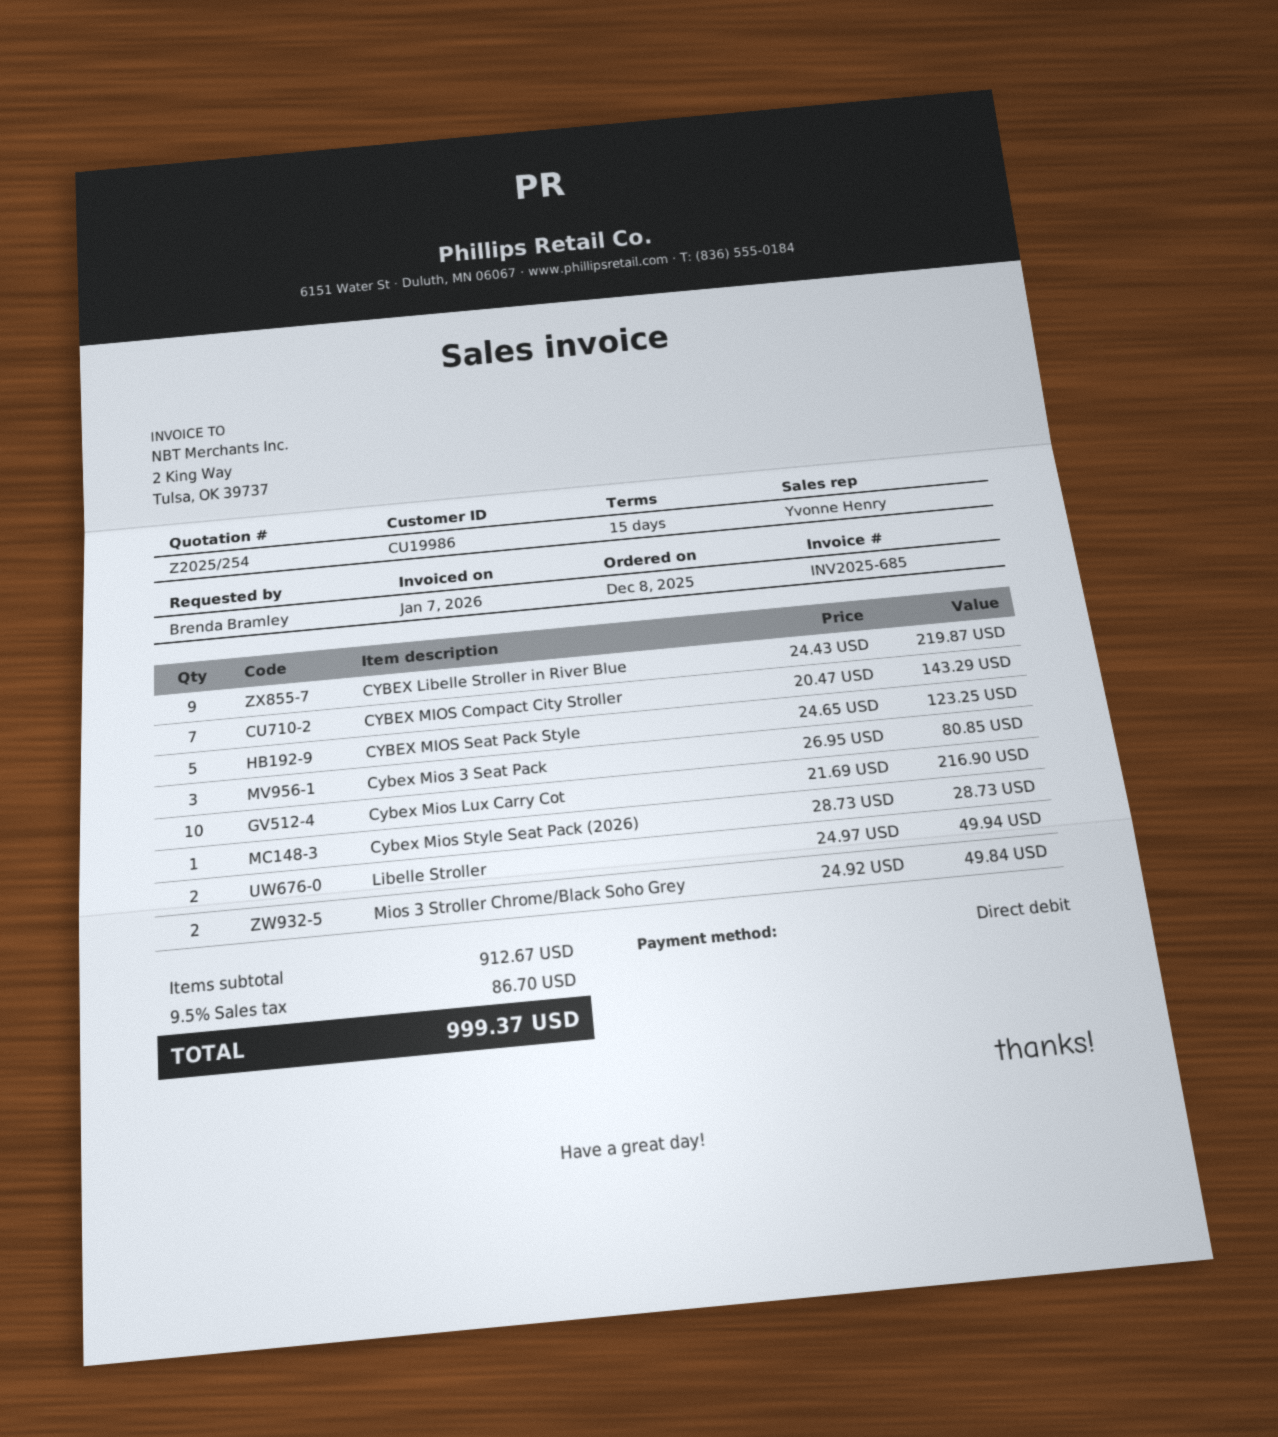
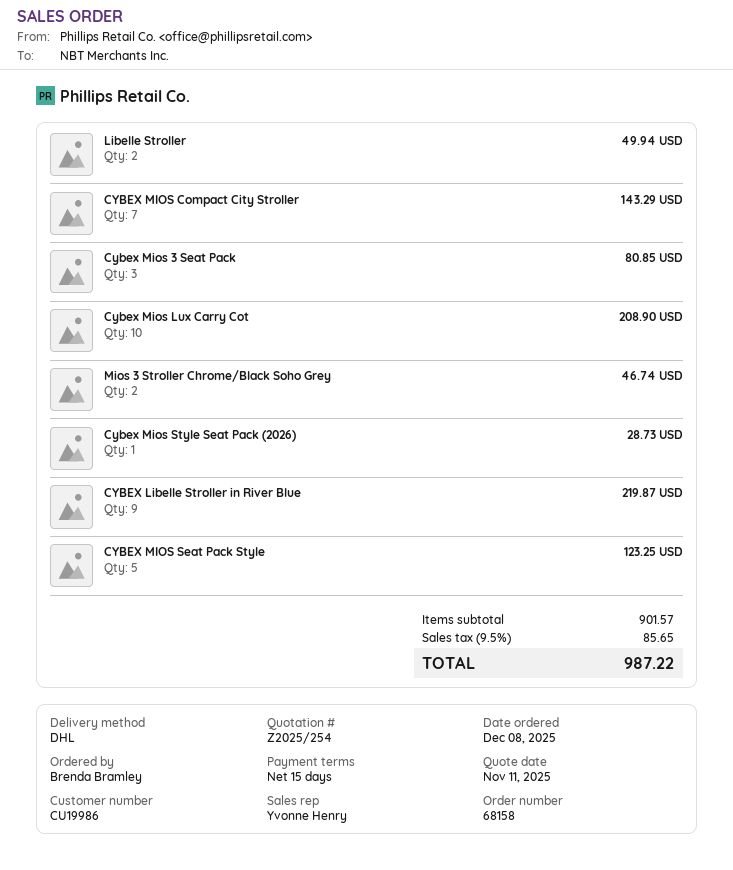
Cybex Mios Lux Carry Cot: 10 for 216.90 -> 10 for 208.90
Mios 3 Stroller Chrome/Black Soho Grey: 2 for 49.84 -> 2 for 46.74
subtotal: 912.67 -> 901.57
tax: 9.5% = 86.70 -> 9.5% = 85.65
total: 999.37 -> 987.22

